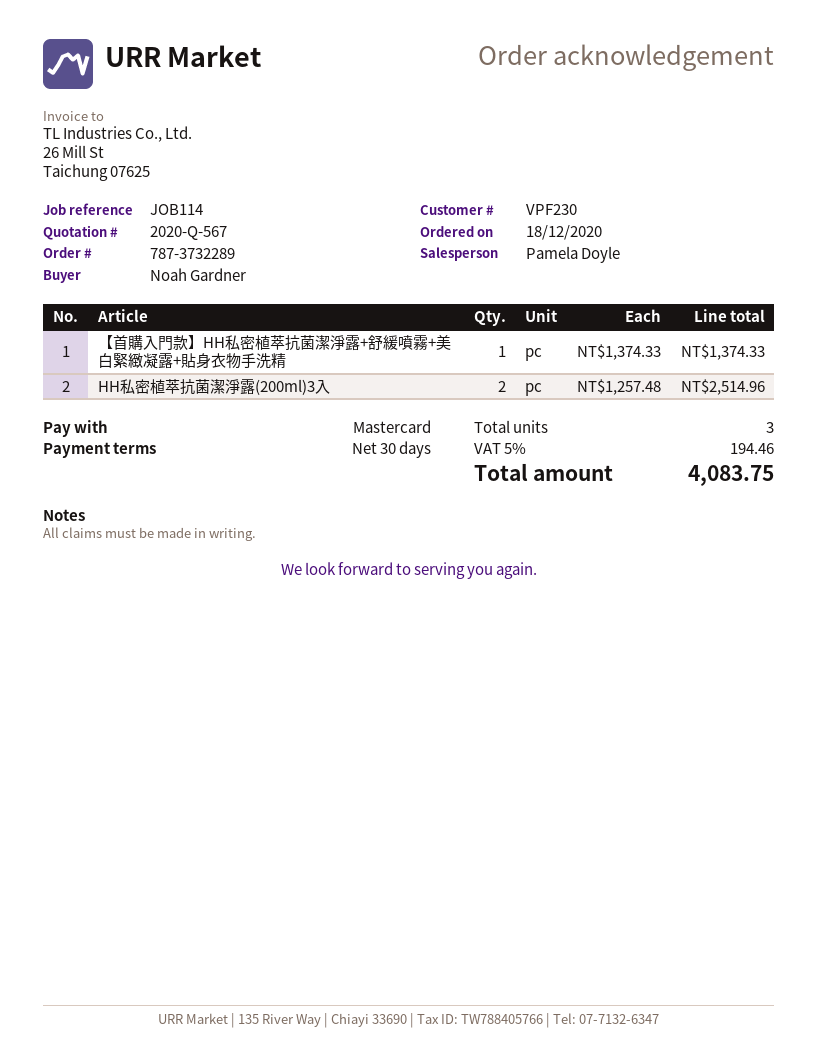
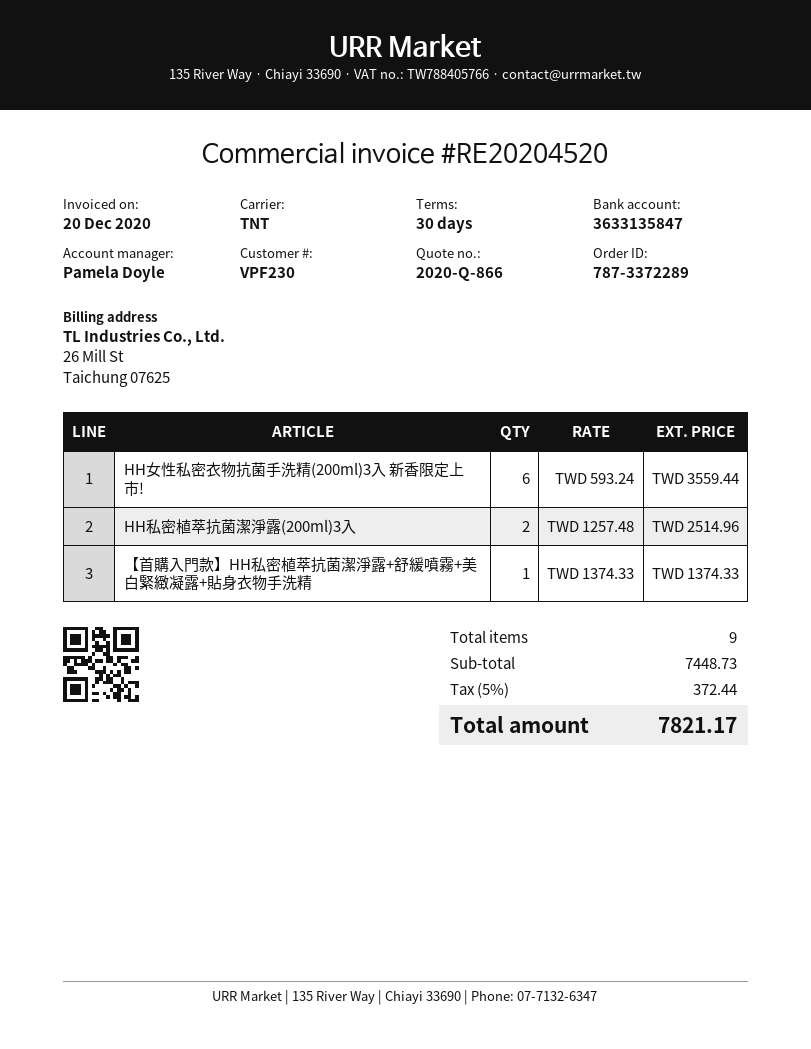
quote number: 2020-Q-567 -> 2020-Q-866
order number: 787-3732289 -> 787-3372289
HH女性私密衣物抗菌手洗精(200ml)3入 新香限定上市!: none -> 6 x 593.24 = 3559.44
total quantity: 3 -> 9
tax: 5% = 194.46 -> 5% = 372.44
total: 4083.75 -> 7821.17

